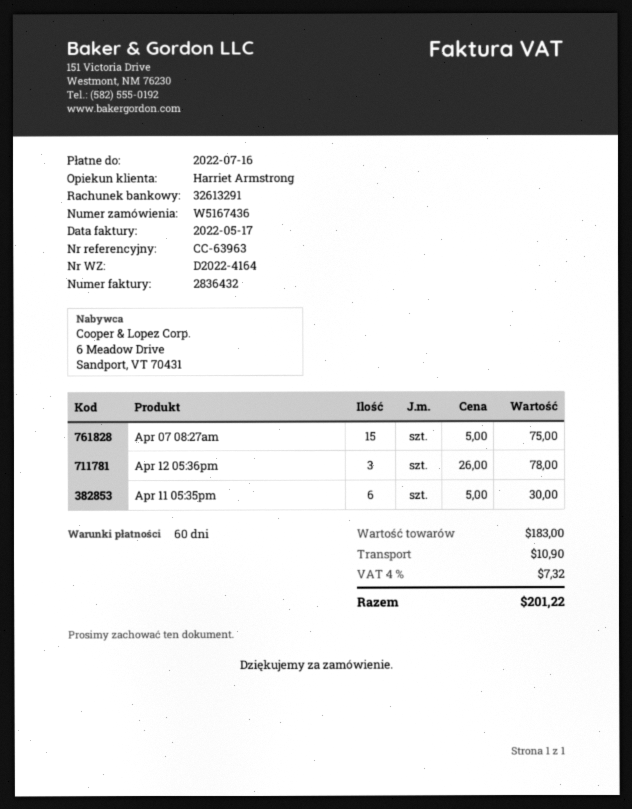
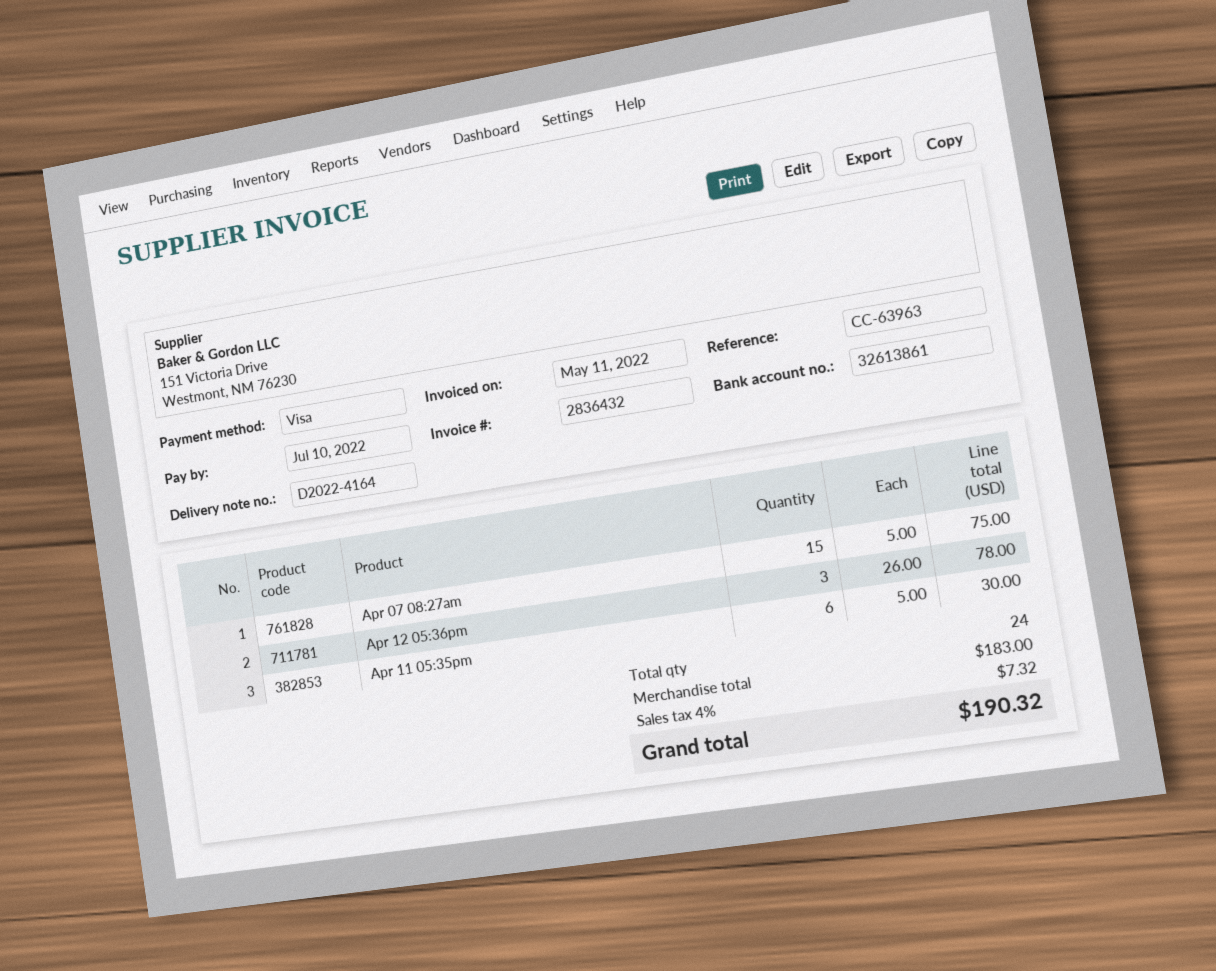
invoice date: 2022-05-17 -> 2022-05-11
due date: 2022-07-16 -> 2022-07-10
bank account: 32613291 -> 32613861
shipping: 10.90 -> none
total: 201.22 -> 190.32

